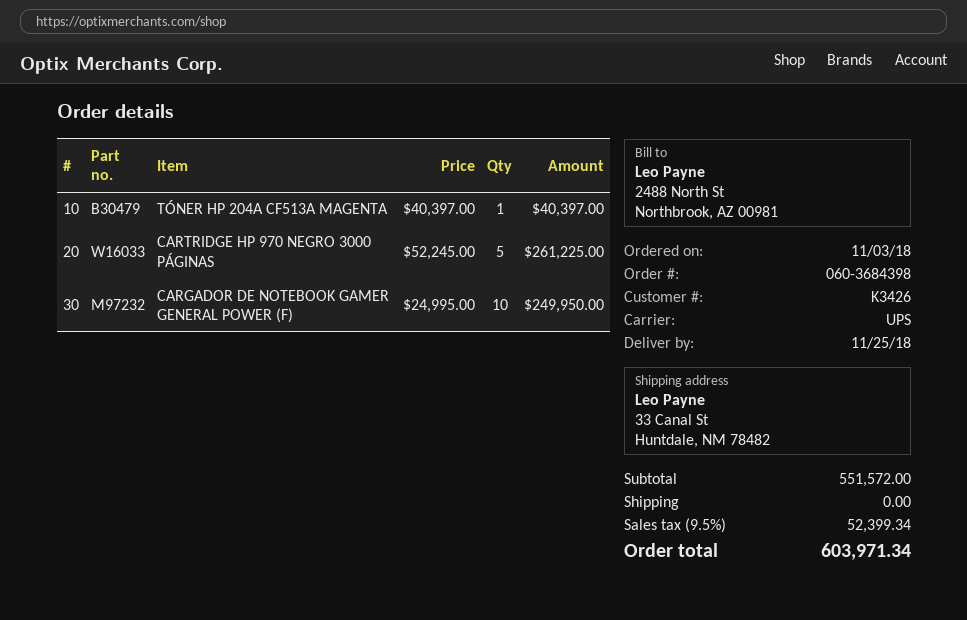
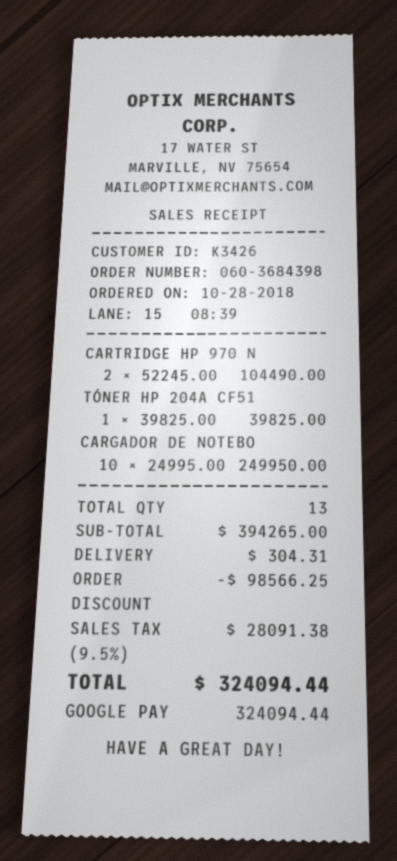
order date: 2018-11-03 -> 2018-10-28
TÓNER HP 204A CF513A MAGENTA: 1 x 40397.00 = 40397.00 -> 1 x 39825.00 = 39825.00
CARTRIDGE HP 970 NEGRO 3000 PÁGINAS: 5 x 52245.00 = 261225.00 -> 2 x 52245.00 = 104490.00
subtotal: 551572.00 -> 394265.00
discount: none -> 98566.25
shipping: 0.00 -> 304.31
tax: 9.5% = 52399.34 -> 9.5% = 28091.38
total: 603971.34 -> 324094.44

